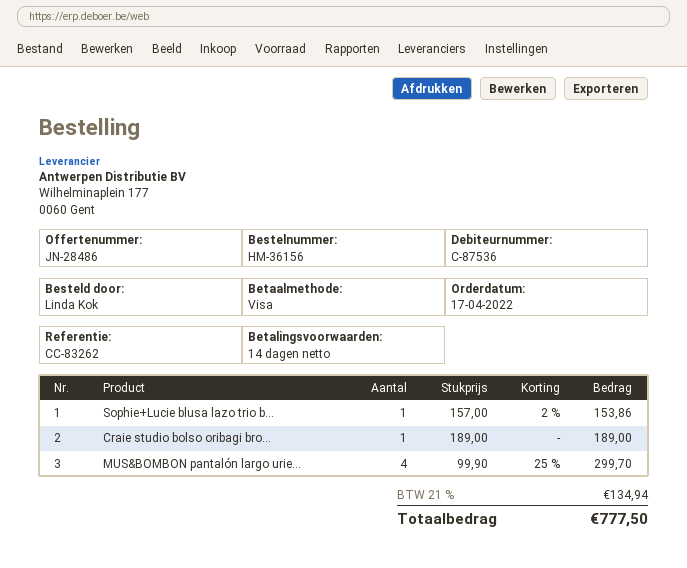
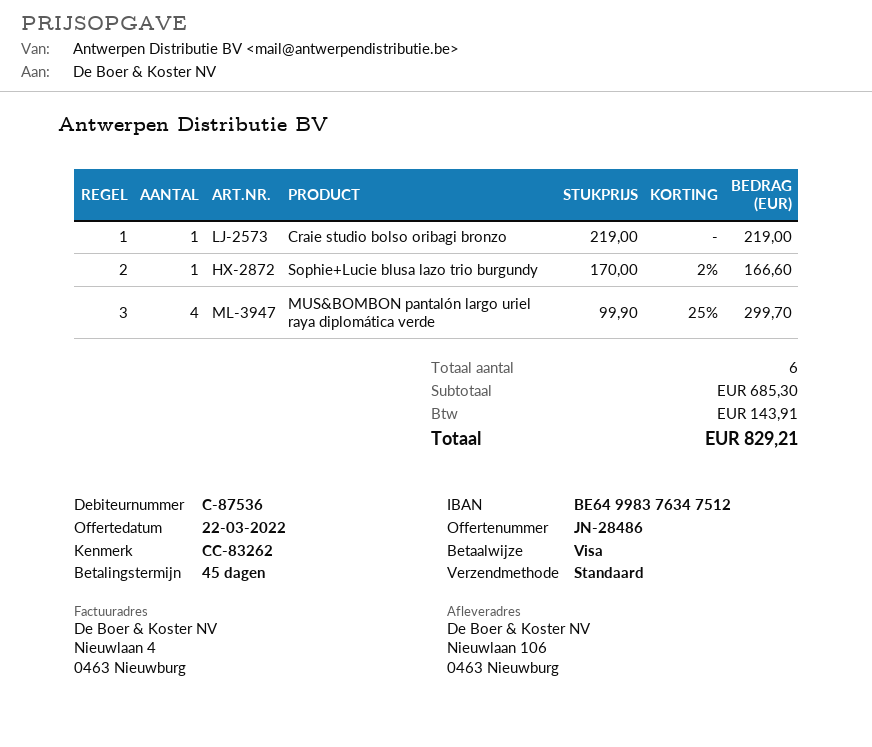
payment terms: 14 days -> 45 days
Sophie+Lucie blusa lazo trio b...: 1 x 157.00 - 2% = 153.86 -> 1 x 170.00 - 2% = 166.60
Craie studio bolso oribagi bro...: 1 x 189.00 = 189.00 -> 1 x 219.00 = 219.00
tax: 134.94 -> 143.91
total: 777.50 -> 829.21

